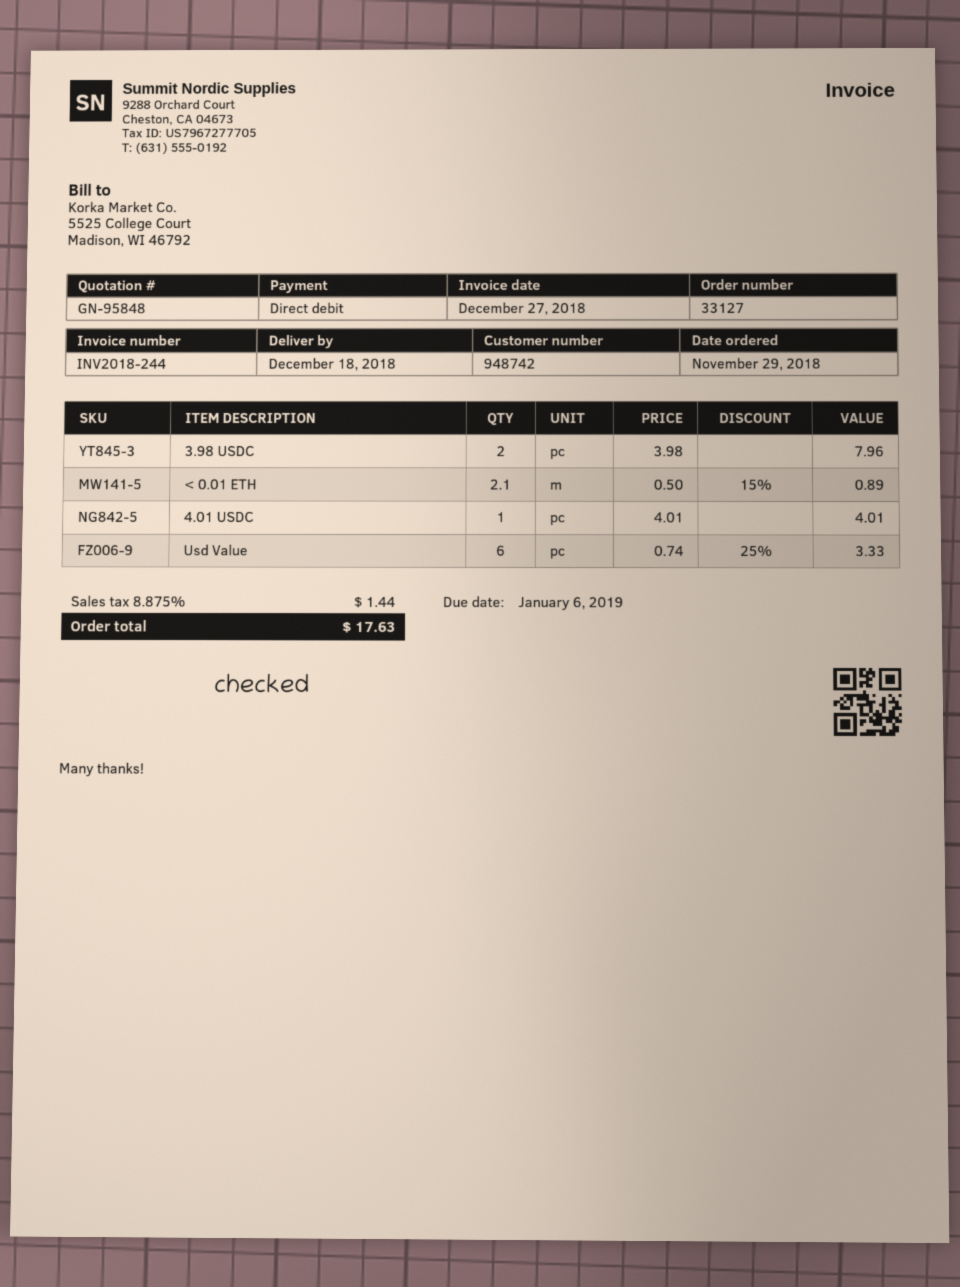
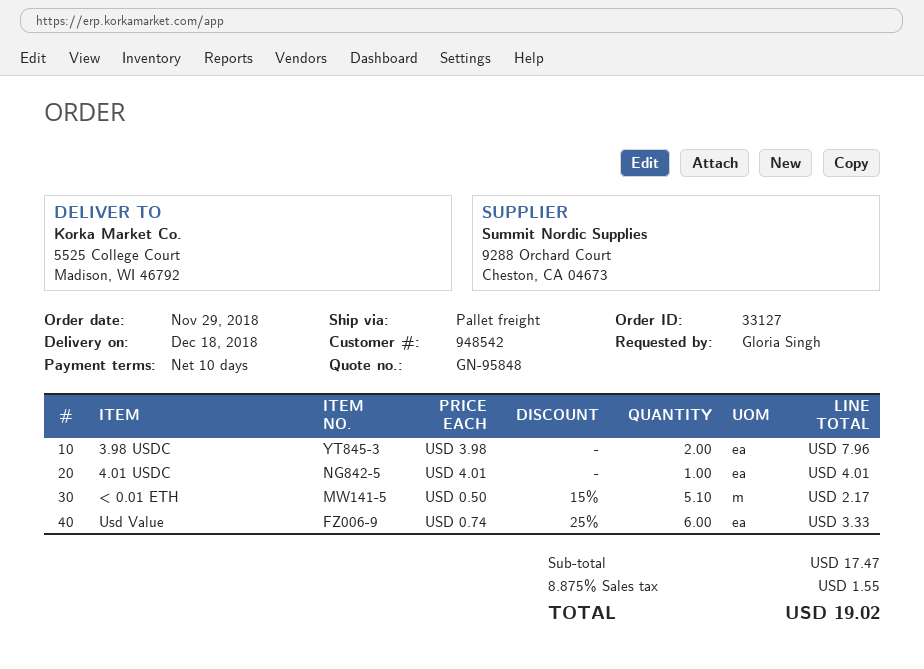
customer number: 948742 -> 948542
< 0.01 ETH: 2.1 x 0.50 - 15% = 0.89 -> 5.1 x 0.50 - 15% = 2.17
tax: 8.875% = 1.44 -> 8.875% = 1.55
total: 17.63 -> 19.02

